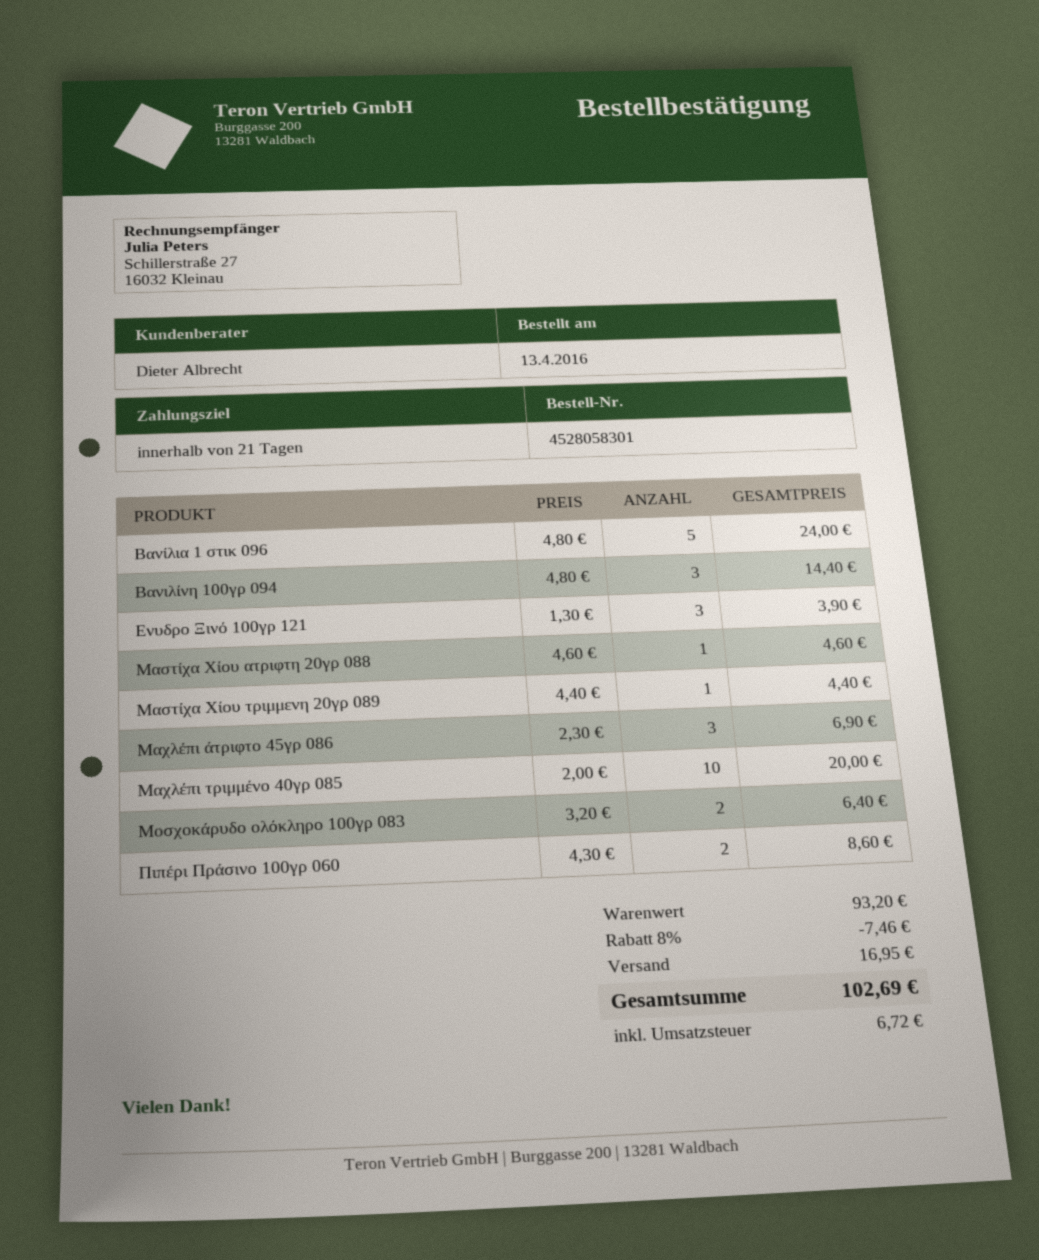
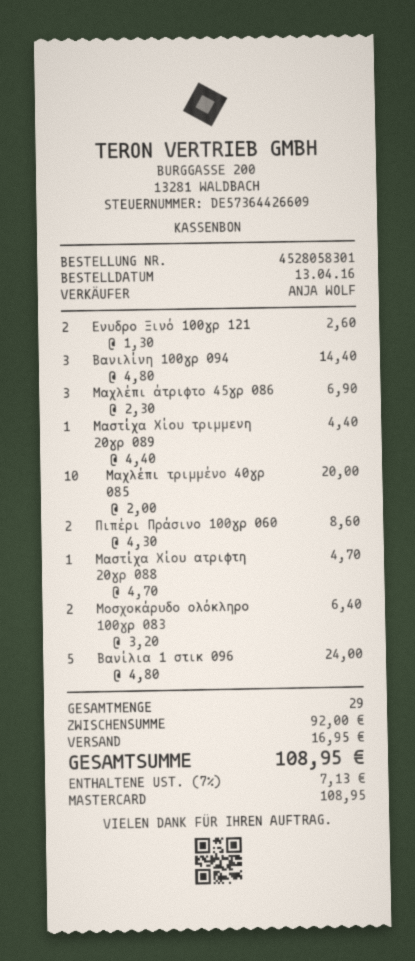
sales rep: Dieter Albrecht -> ANJA WOLF
Ενυδρο Ξινό 100γρ 121: 3 x 1.30 = 3.90 -> 2 x 1.30 = 2.60
Μαστίχα Χίου ατριφτη 20γρ 088: 1 x 4.60 = 4.60 -> 1 x 4.70 = 4.70
subtotal: 93.20 -> 92.00
discount: 8% = 7.46 -> none
tax: 6.72 -> 7.13
total: 102.69 -> 108.95

